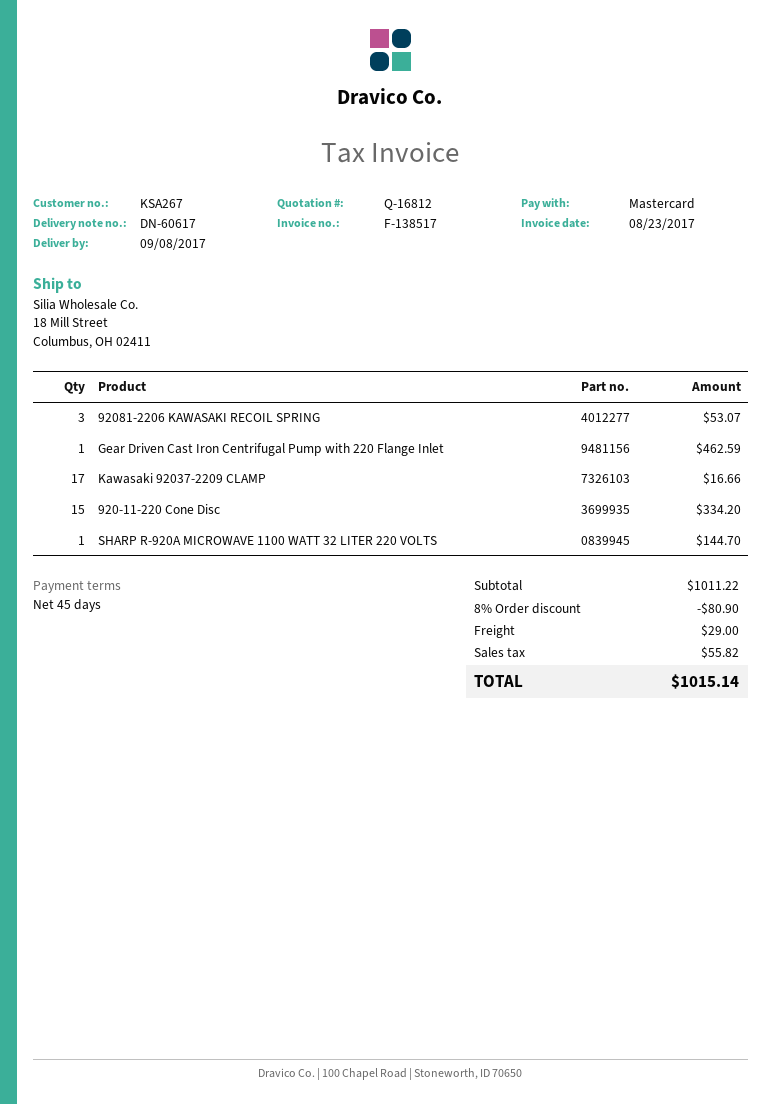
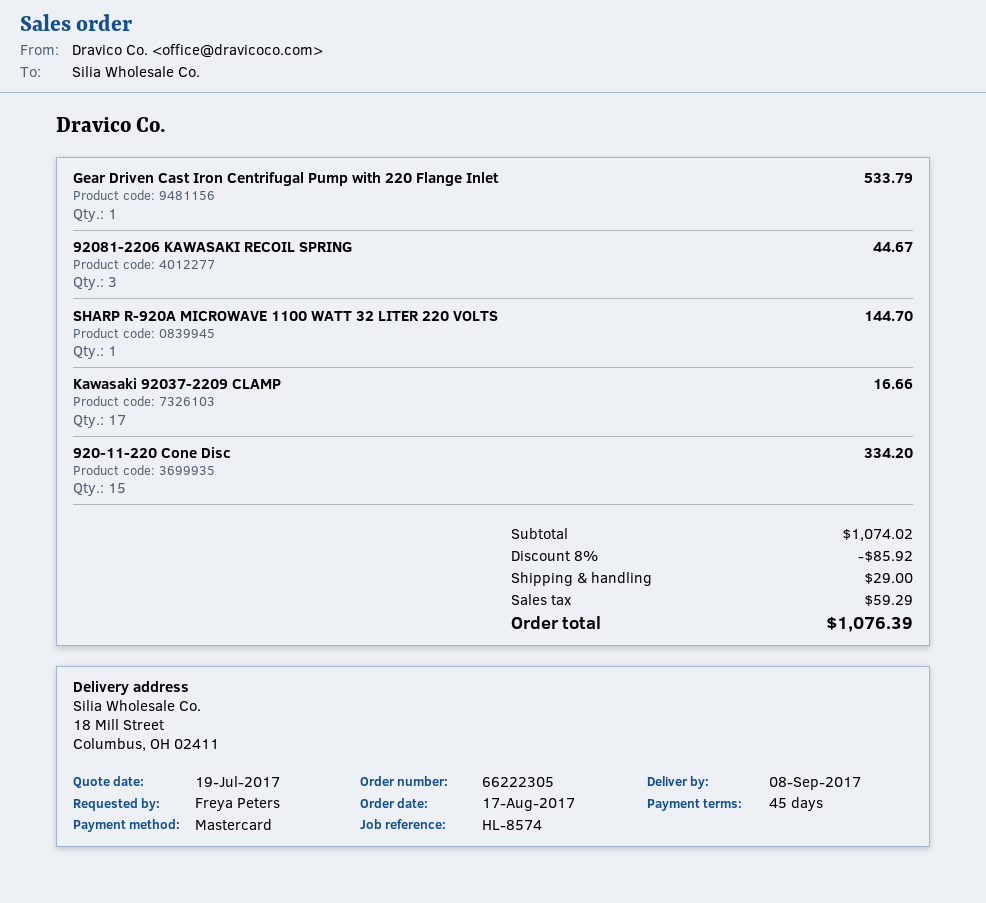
92081-2206 KAWASAKI RECOIL SPRING: 3 for 53.07 -> 3 for 44.67
Gear Driven Cast Iron Centrifugal Pump with 220 Flange Inlet: 1 for 462.59 -> 1 for 533.79
subtotal: 1011.22 -> 1074.02
discount: 8% = 80.90 -> 8% = 85.92
tax: 55.82 -> 59.29
total: 1015.14 -> 1076.39

